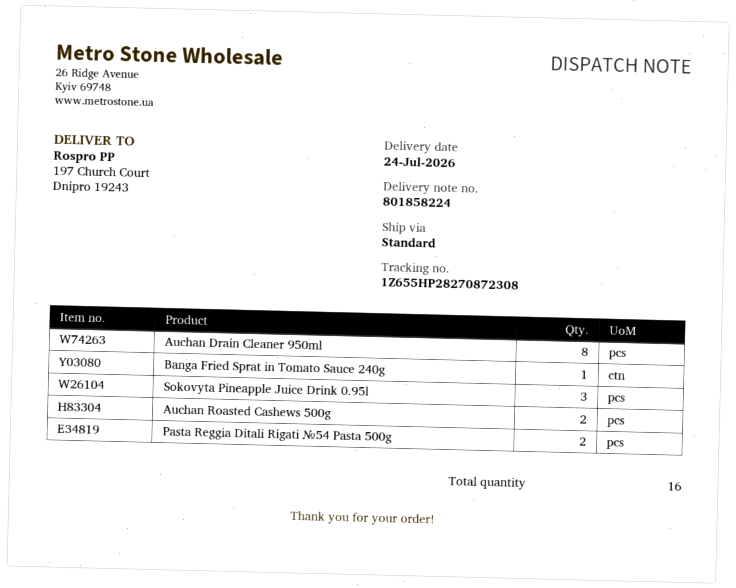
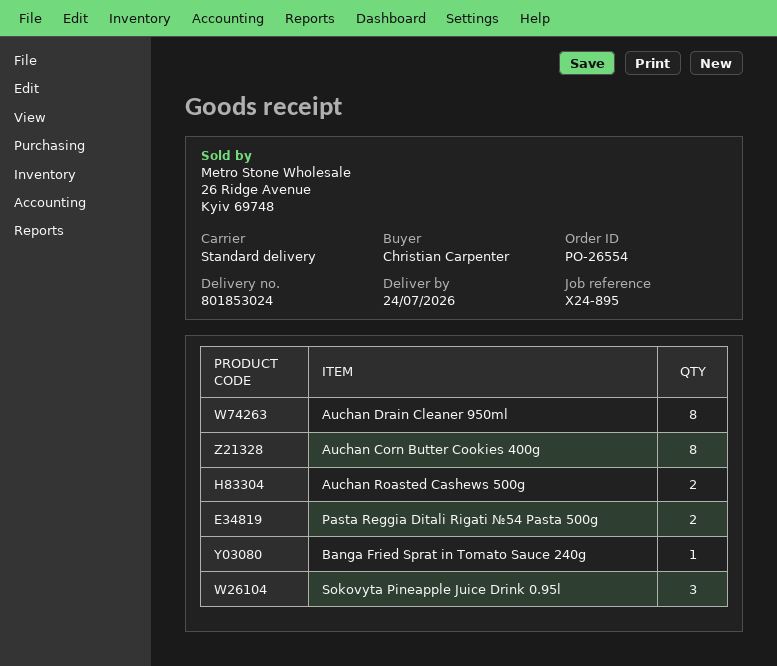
delivery note number: 801858224 -> 801853024
Auchan Corn Butter Cookies 400g: none -> 8

